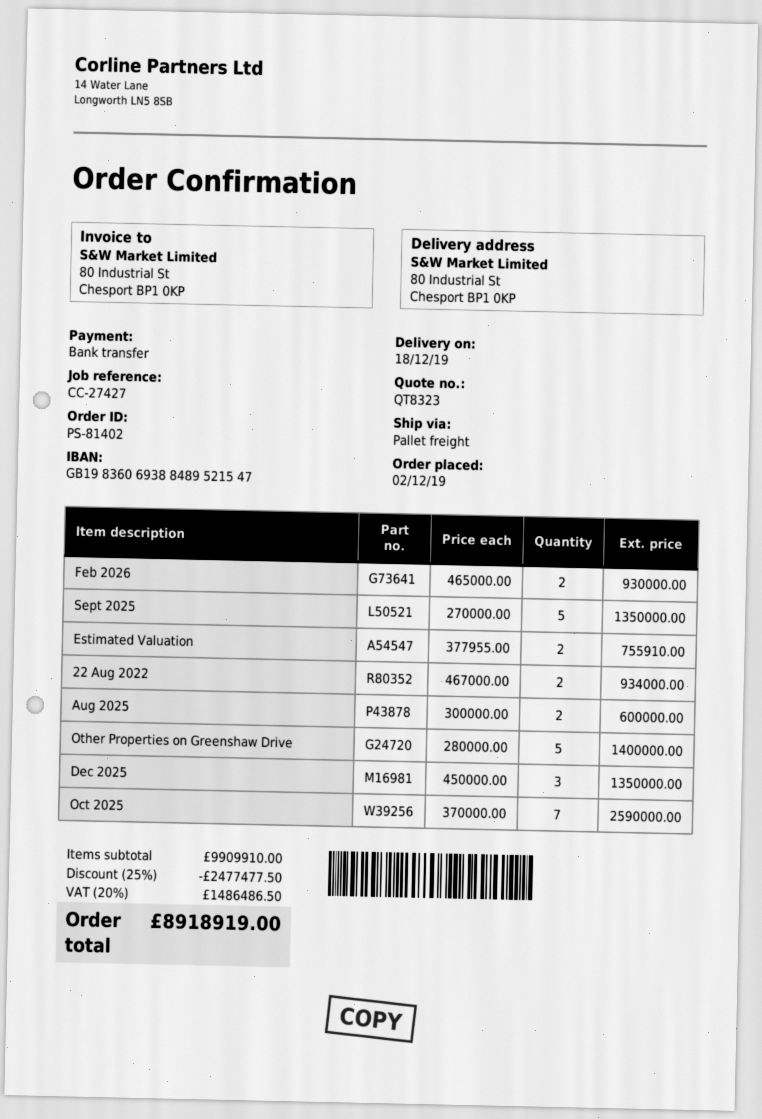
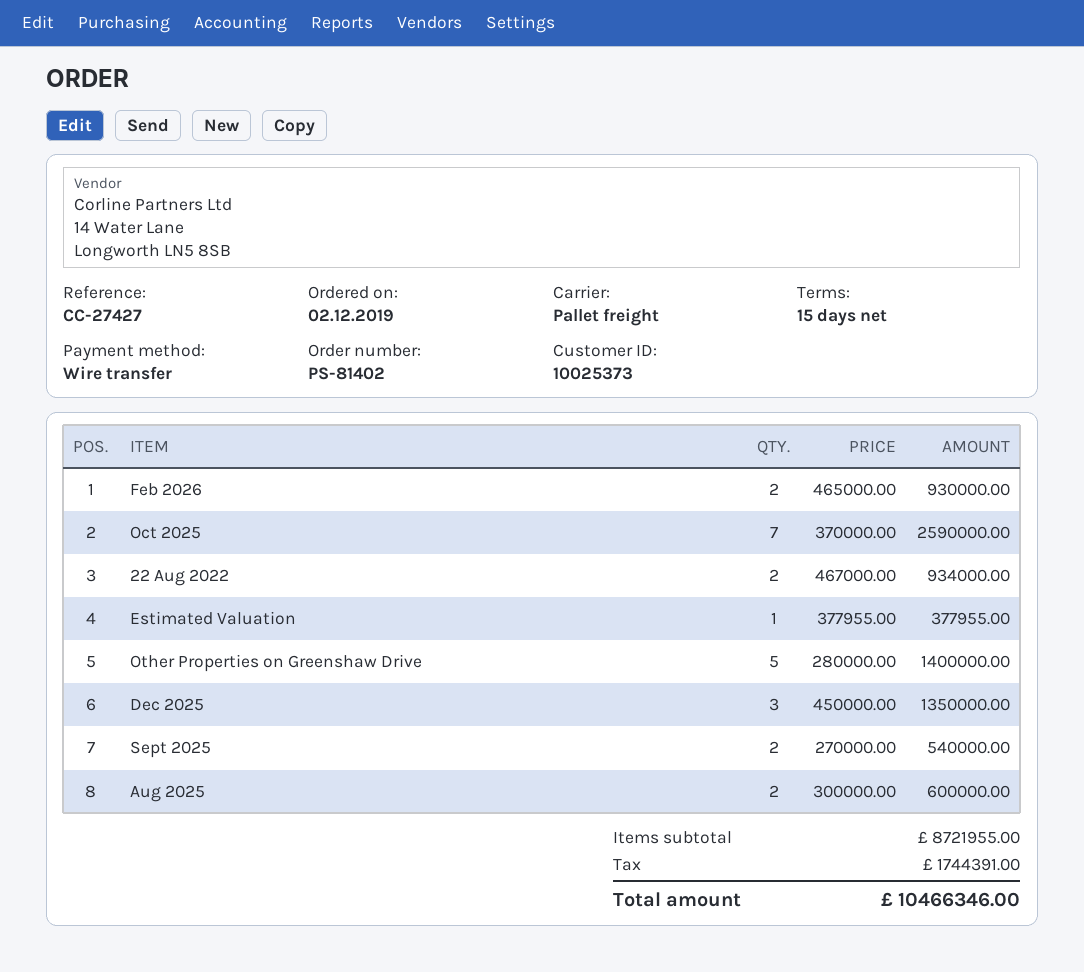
Sept 2025: 5 x 270000.00 = 1350000.00 -> 2 x 270000.00 = 540000.00
Estimated Valuation: 2 x 377955.00 = 755910.00 -> 1 x 377955.00 = 377955.00
subtotal: 9909910.00 -> 8721955.00
discount: 25% = 2477477.50 -> none
tax: 1486486.50 -> 1744391.00
total: 8918919.00 -> 10466346.00

